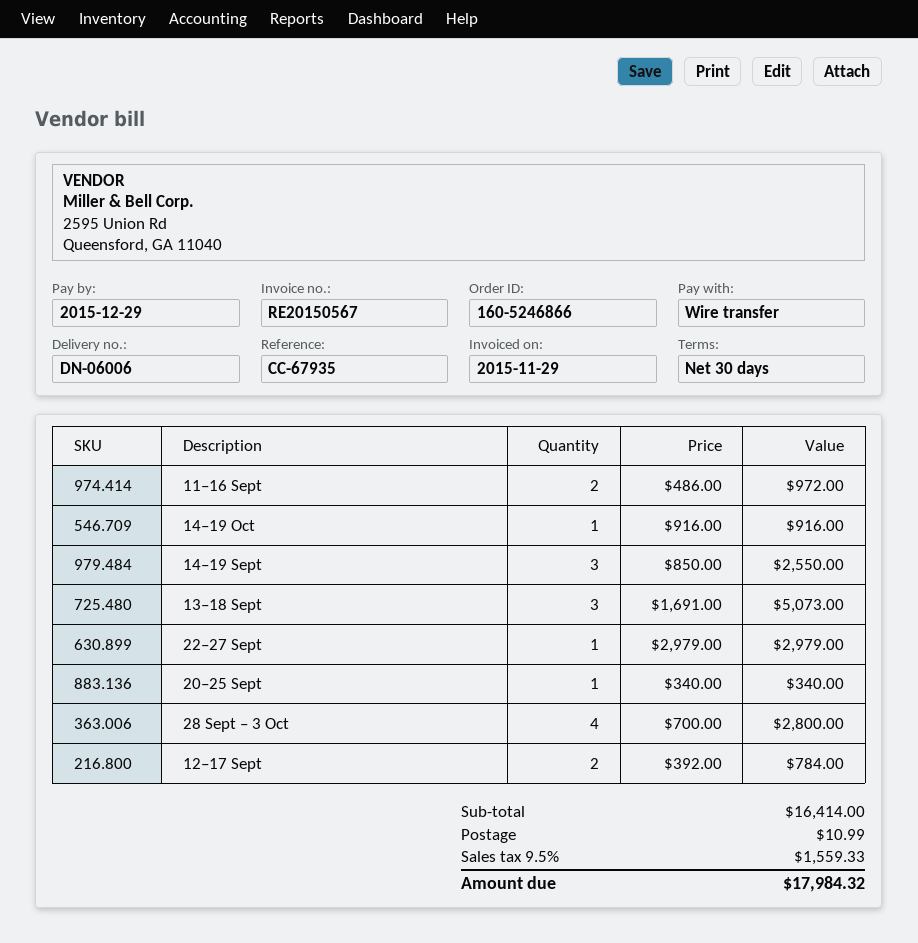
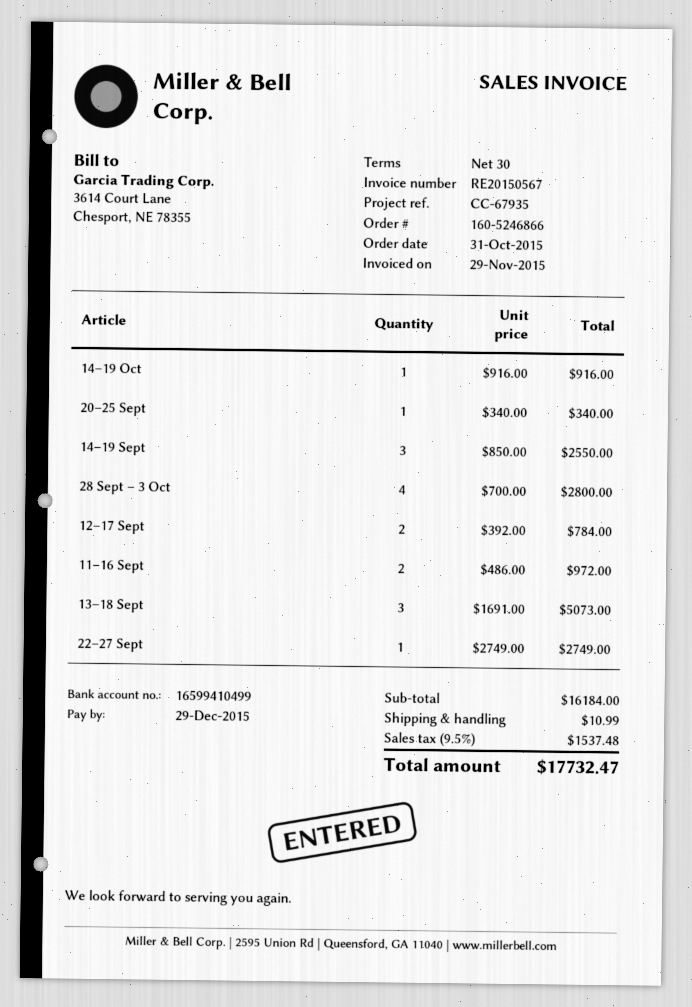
22–27 Sept: 1 x 2979.00 = 2979.00 -> 1 x 2749.00 = 2749.00
subtotal: 16414.00 -> 16184.00
tax: 9.5% = 1559.33 -> 9.5% = 1537.48
total: 17984.32 -> 17732.47

